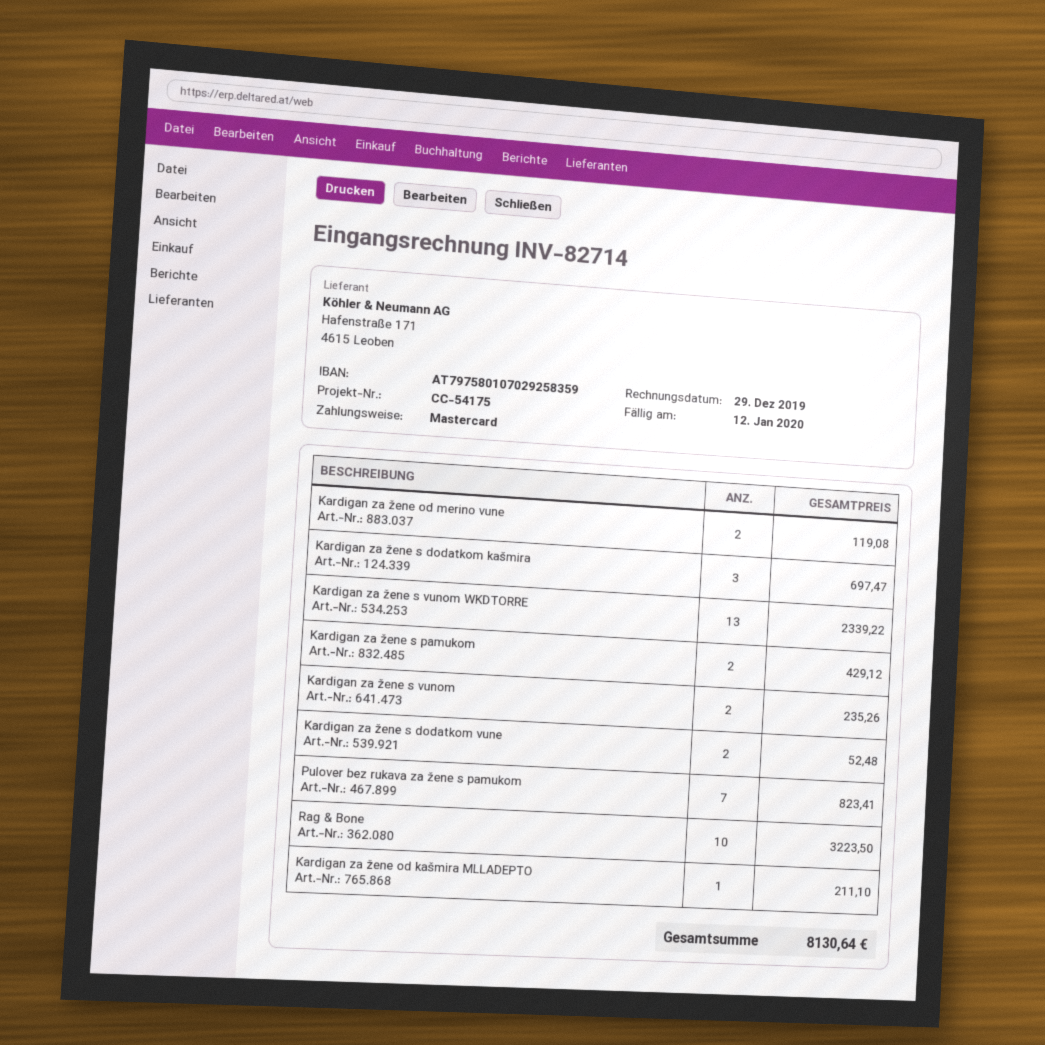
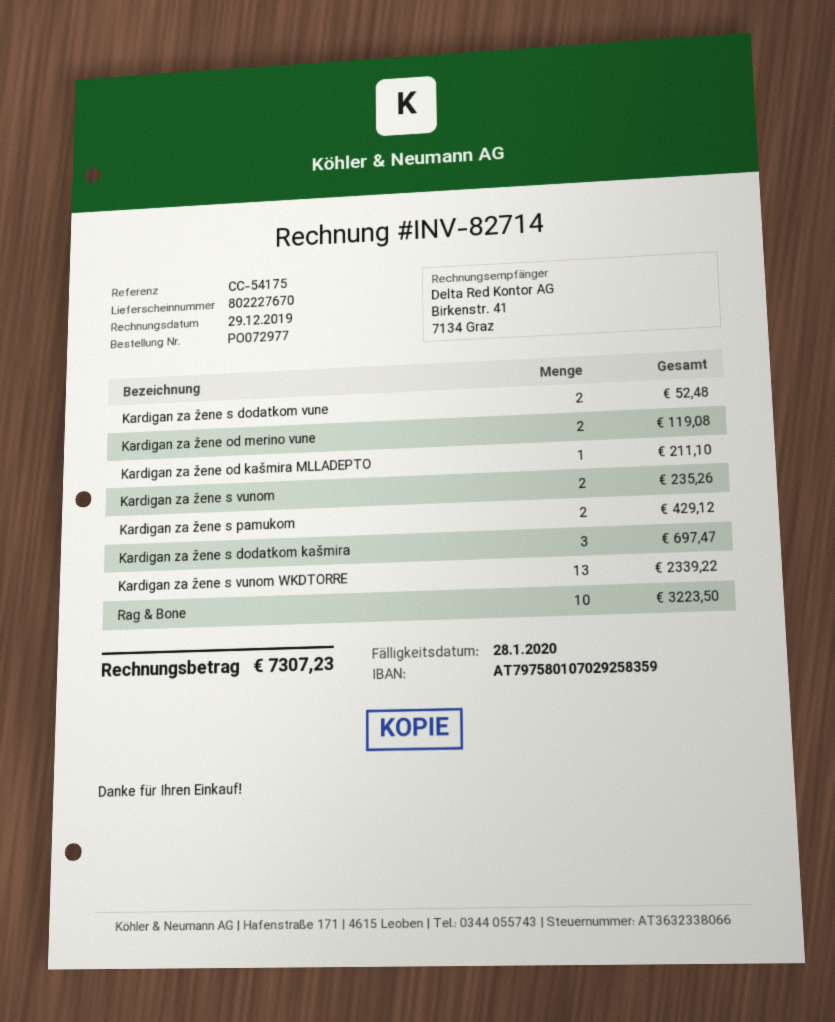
due date: 2020-01-12 -> 2020-01-28
Pulover bez rukava za žene s pamukom: 7 for 823.41 -> none
total: 8130.64 -> 7307.23

